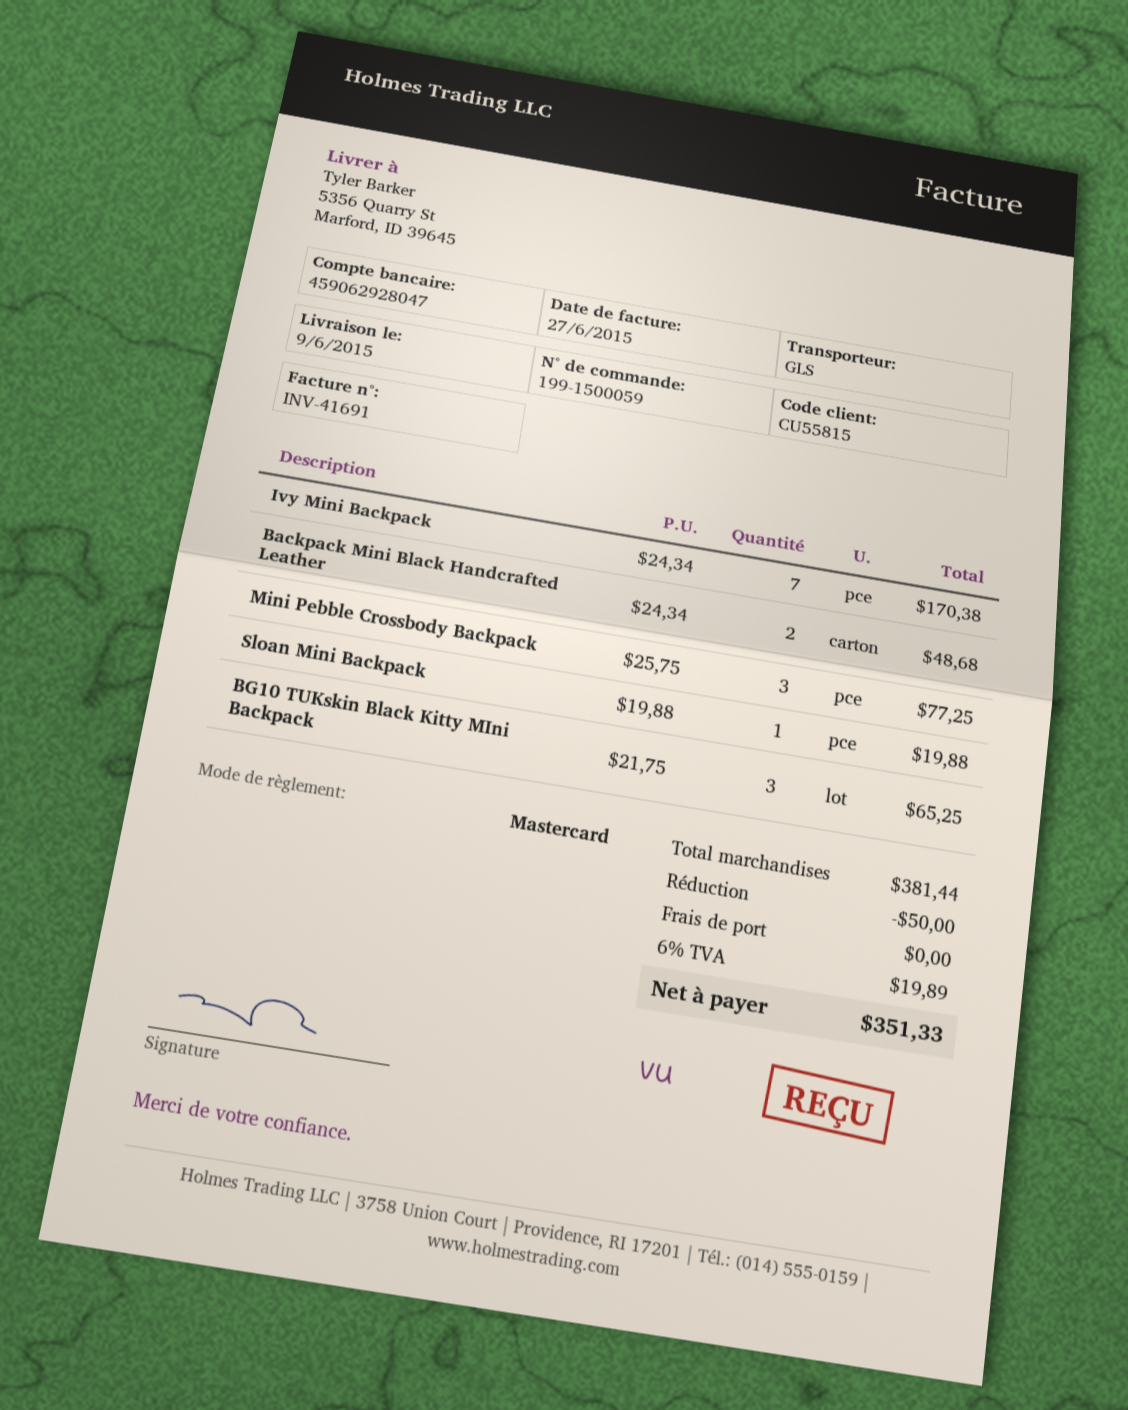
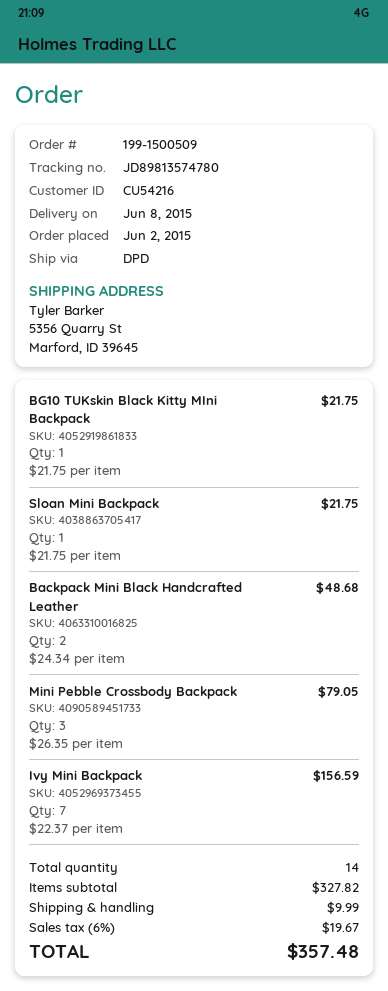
order number: 199-1500059 -> 199-1500509
delivery date: 2015-06-09 -> 2015-06-08
customer number: CU55815 -> CU54216
shipping method: GLS -> DPD
Ivy Mini Backpack: 7 x 24.34 = 170.38 -> 7 x 22.37 = 156.59
Mini Pebble Crossbody Backpack: 3 x 25.75 = 77.25 -> 3 x 26.35 = 79.05
Sloan Mini Backpack: 1 x 19.88 = 19.88 -> 1 x 21.75 = 21.75
BG10 TUKskin Black Kitty MIni Backpack: 3 x 21.75 = 65.25 -> 1 x 21.75 = 21.75
subtotal: 381.44 -> 327.82
discount: 50.00 -> none
shipping: 0.00 -> 9.99
tax: 6% = 19.89 -> 6% = 19.67
total: 351.33 -> 357.48

